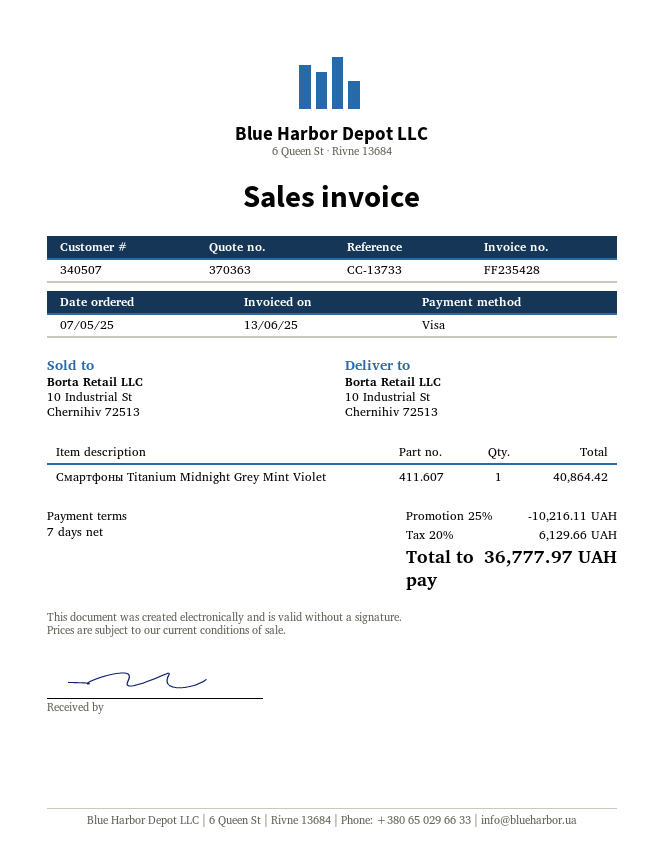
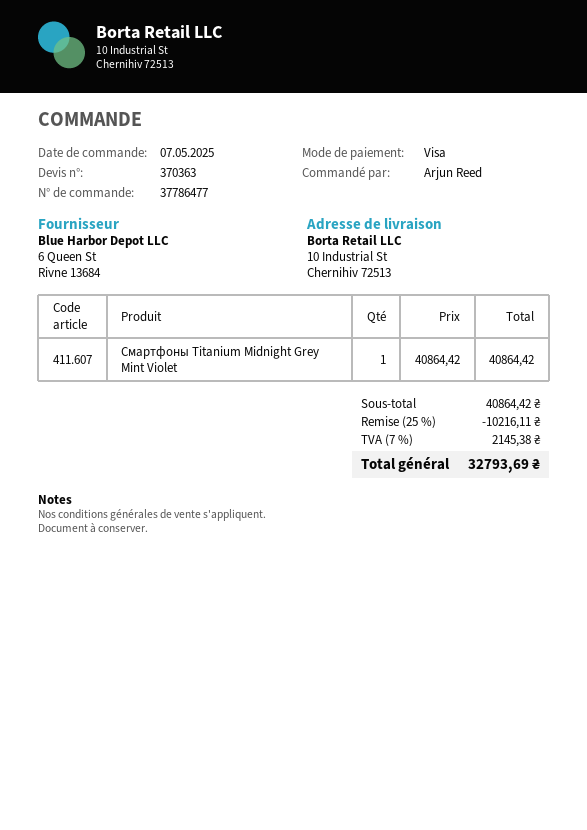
tax: 20% = 6129.66 -> 7% = 2145.38
total: 36777.97 -> 32793.69

